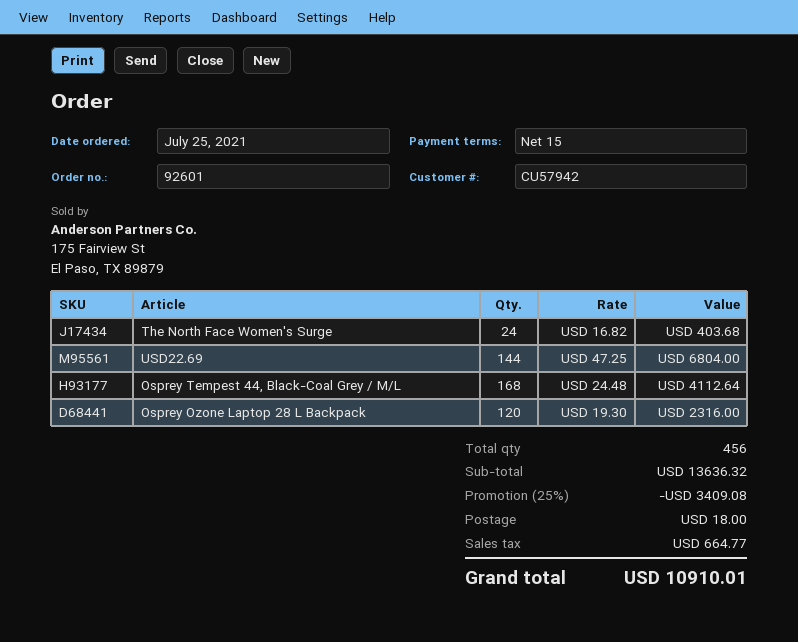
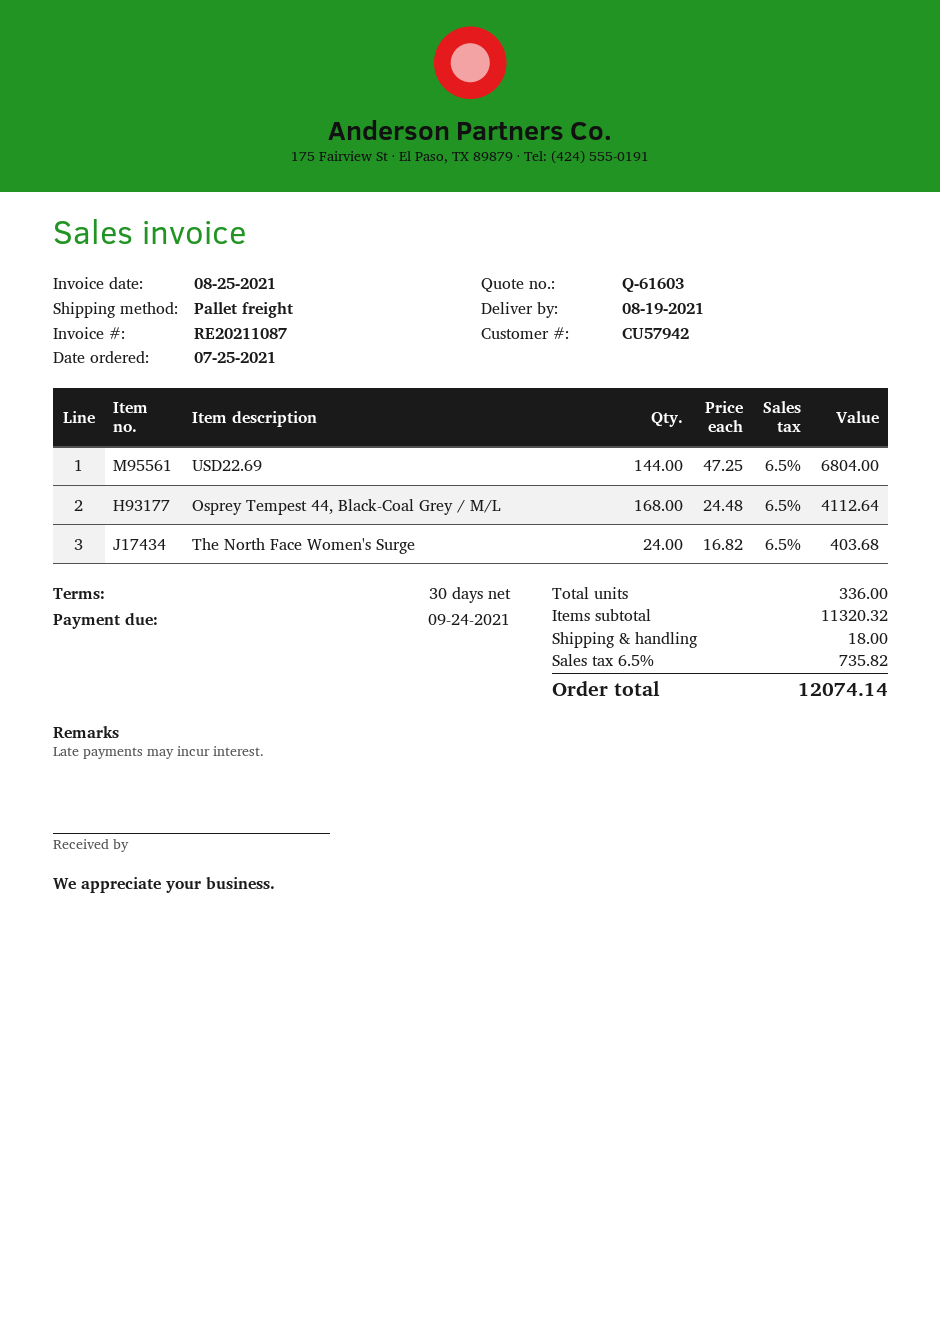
payment terms: 15 days -> 30 days
Osprey Ozone Laptop 28 L Backpack: 120 x 19.30 = 2316.00 -> none
total quantity: 456 -> 336
subtotal: 13636.32 -> 11320.32
discount: 25% = 3409.08 -> none
tax: 664.77 -> 735.82
total: 10910.01 -> 12074.14

